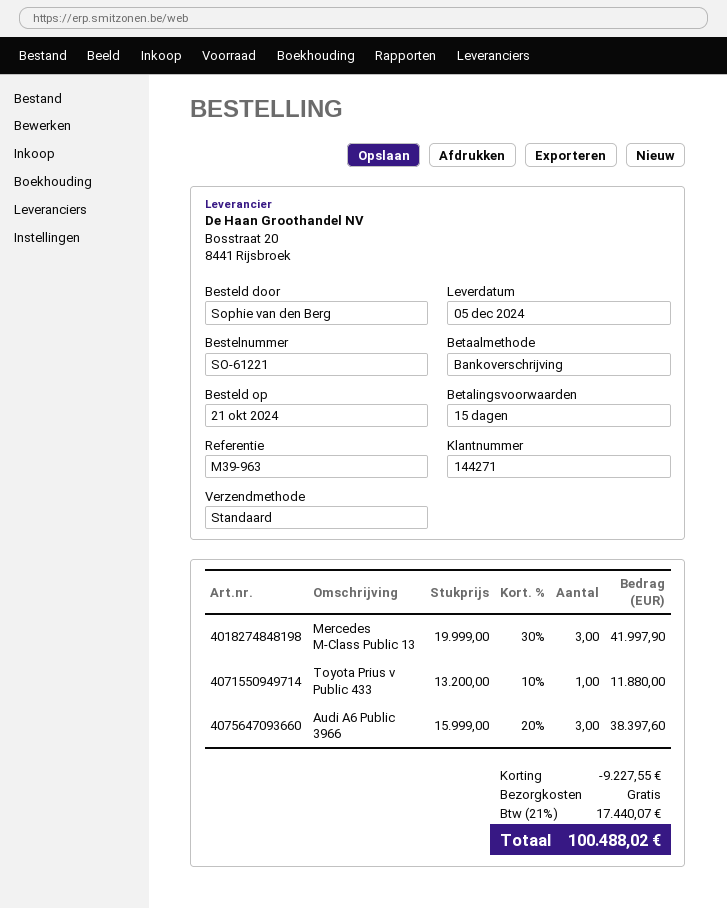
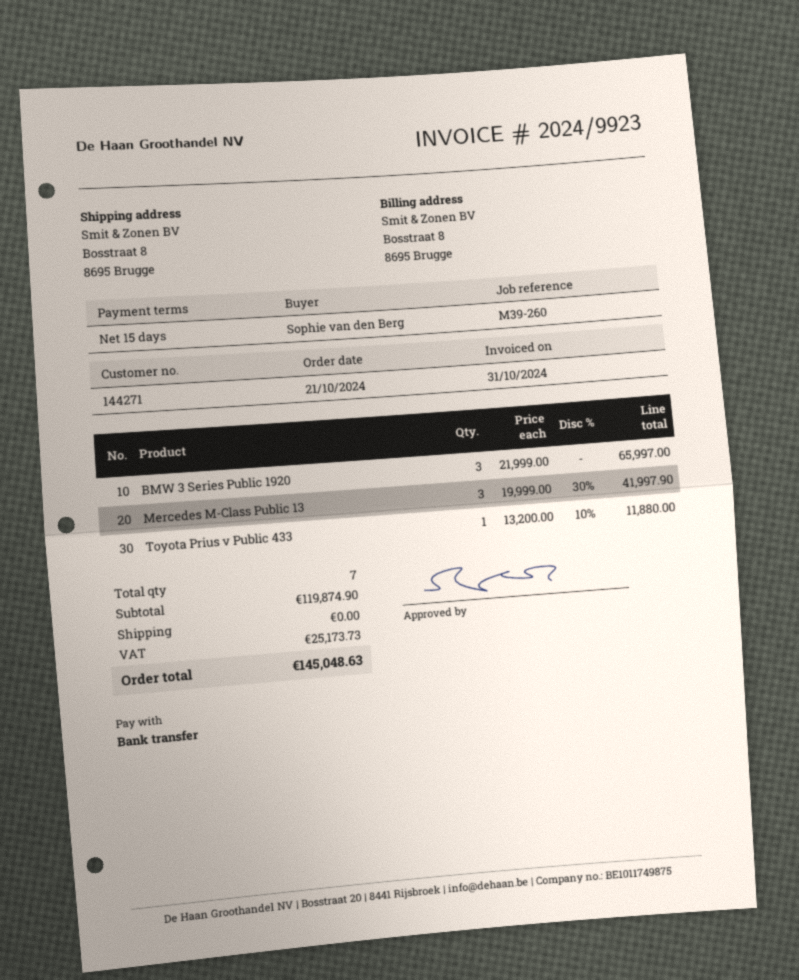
reference: M39-963 -> M39-260
Audi A6 Public 3966: 3 x 15999.00 - 20% = 38397.60 -> none
BMW 3 Series Public 1920: none -> 3 x 21999.00 = 65997.00
discount: 9227.55 -> none
tax: 17440.07 -> 25173.73
total: 100488.02 -> 145048.63

